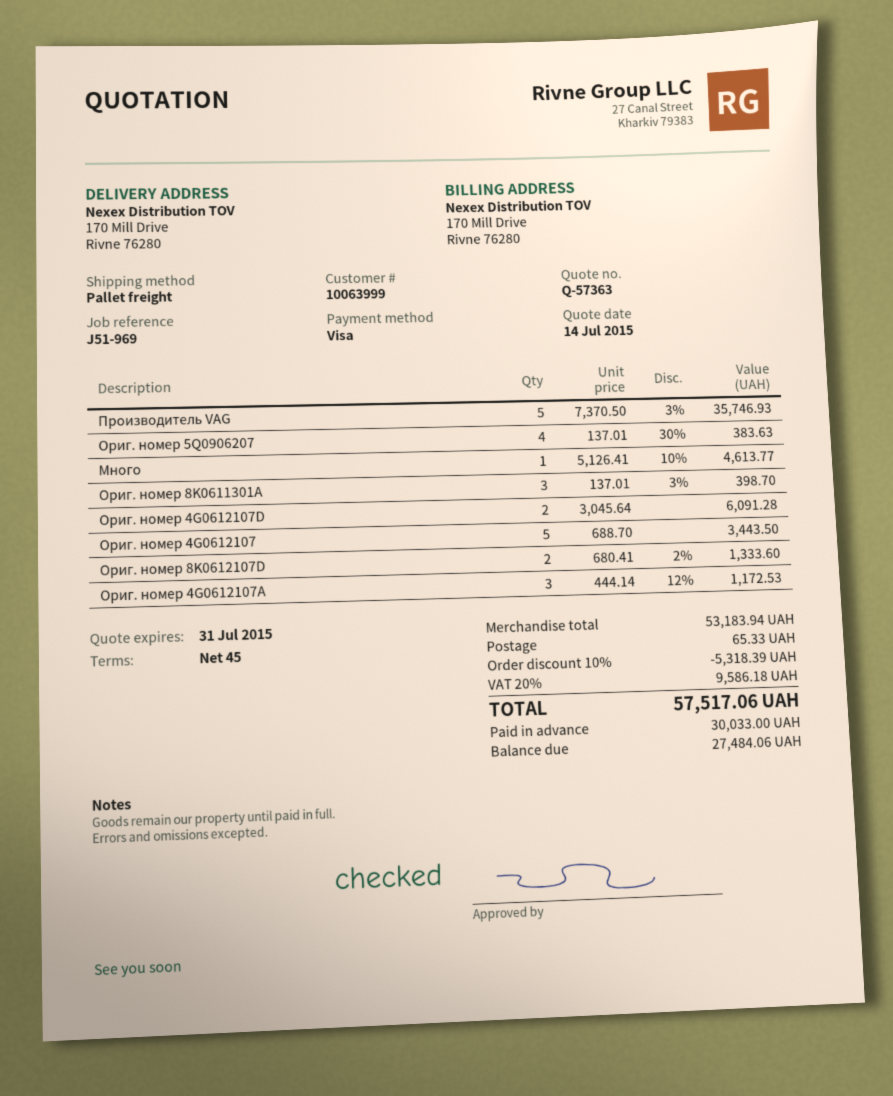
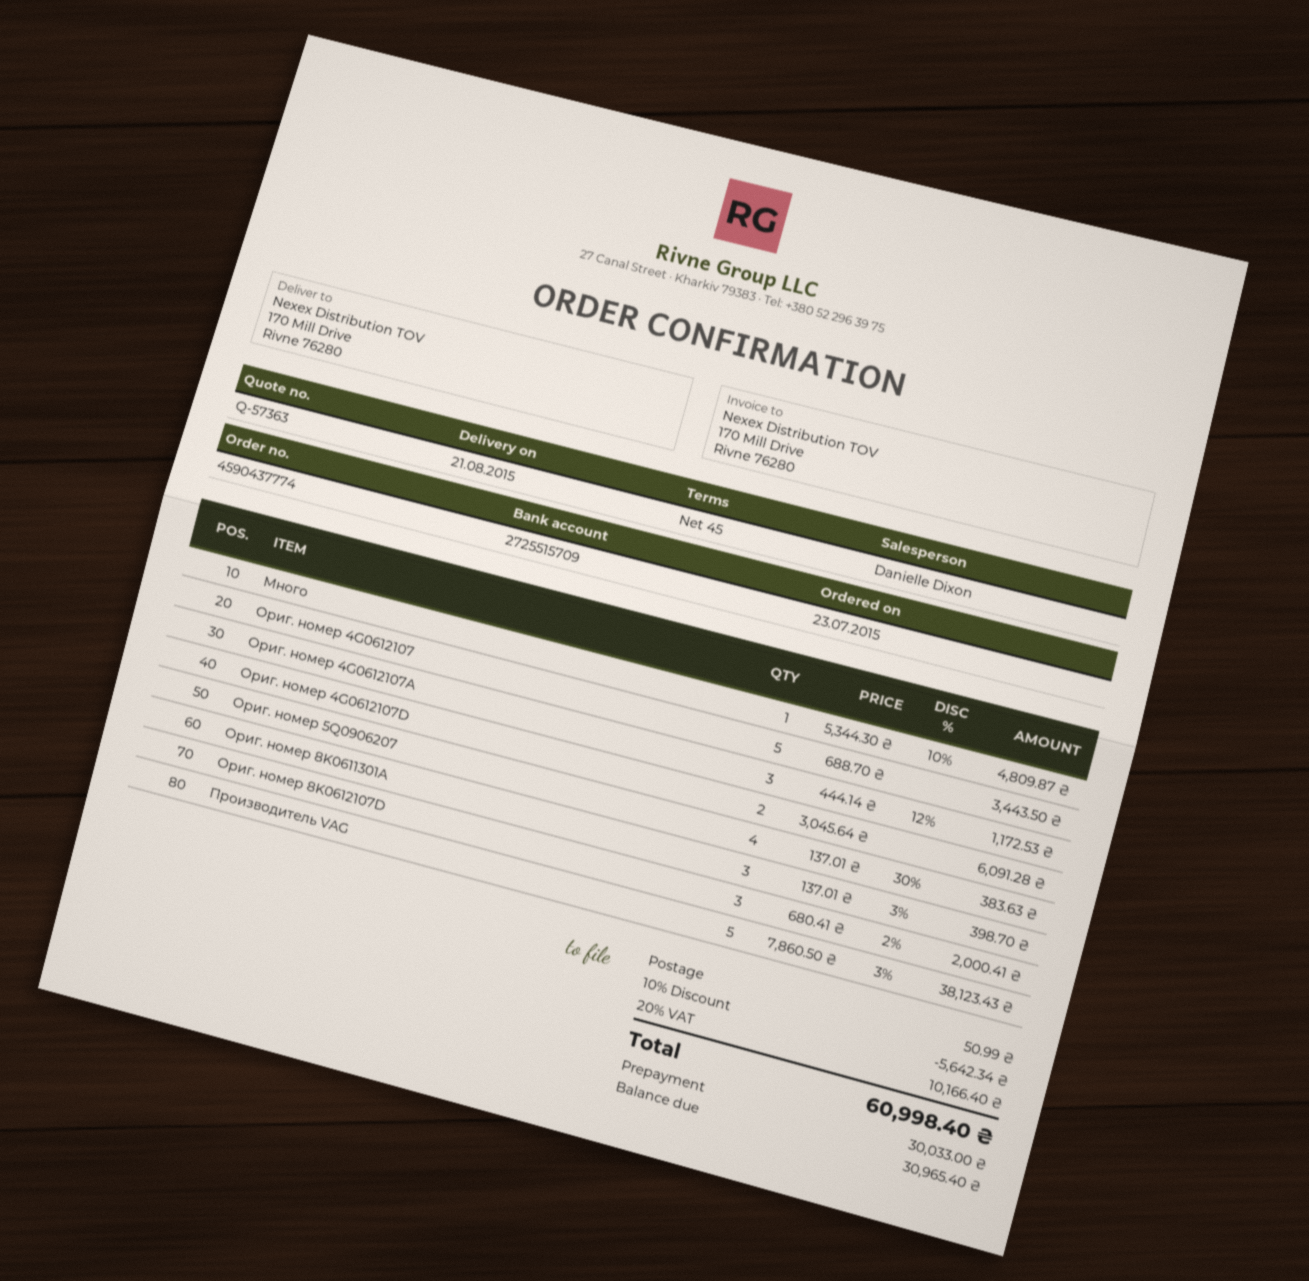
Производитель VAG: 5 x 7370.50 - 3% = 35746.93 -> 5 x 7860.50 - 3% = 38123.43
Много: 1 x 5126.41 - 10% = 4613.77 -> 1 x 5344.30 - 10% = 4809.87
Ориг. номер 8K0612107D: 2 x 680.41 - 2% = 1333.60 -> 3 x 680.41 - 2% = 2000.41
discount: 10% = 5318.39 -> 10% = 5642.34
shipping: 65.33 -> 50.99
tax: 20% = 9586.18 -> 20% = 10166.40
total: 57517.06 -> 60998.40
balance: 27484.06 -> 30965.40

